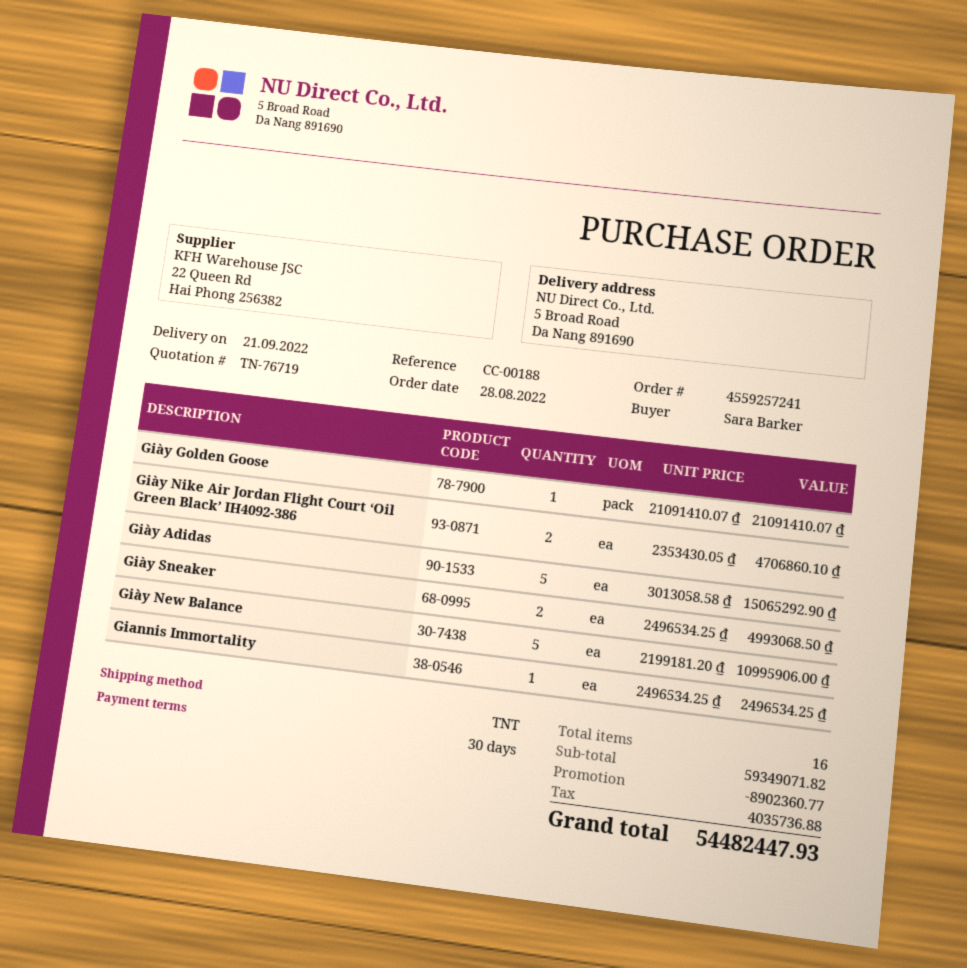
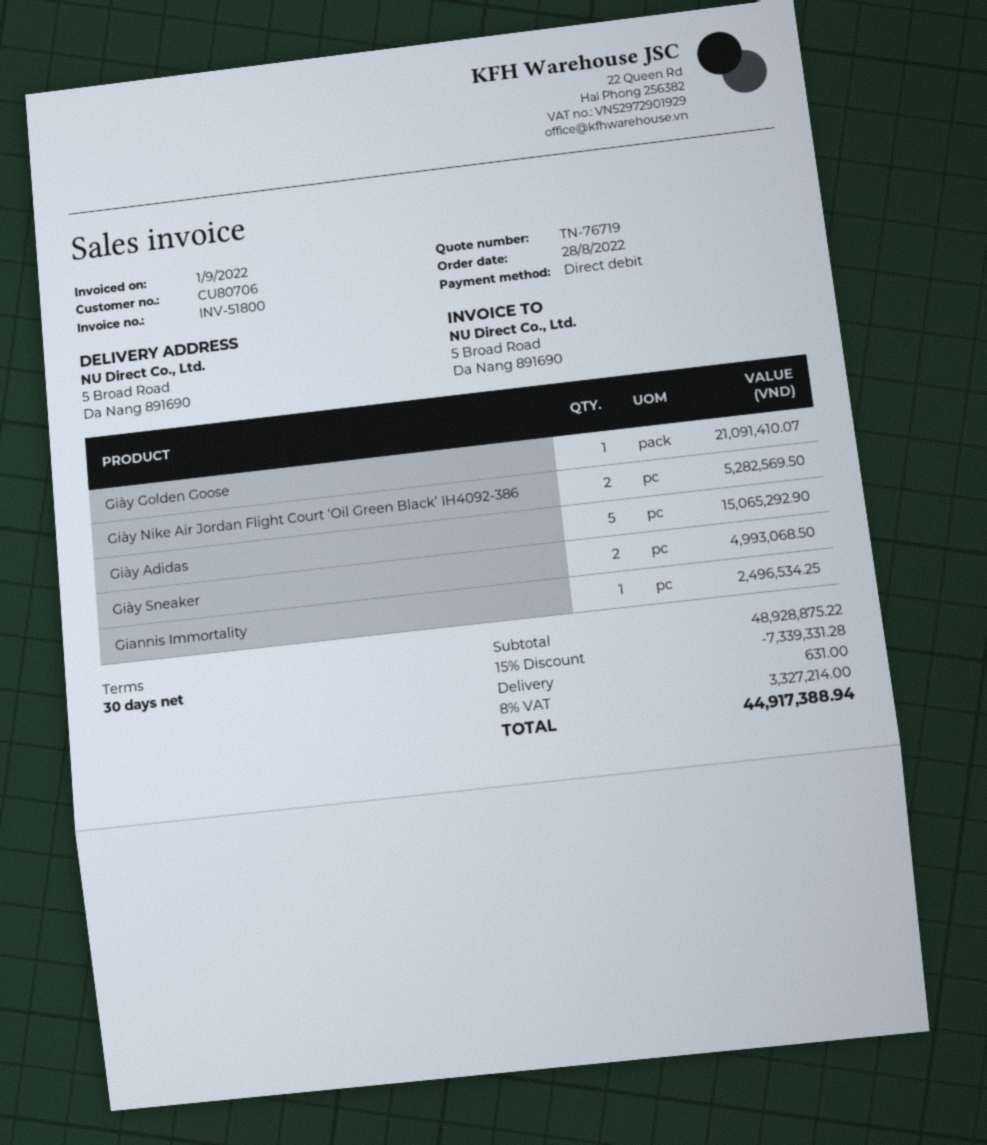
Giày Nike Air Jordan Flight Court ‘Oil Green Black’ IH4092-386: 2 for 4706860.10 -> 2 for 5282569.50
Giày New Balance: 5 for 10995906.00 -> none
subtotal: 59349071.82 -> 48928875.22
discount: 8902360.77 -> 7339331.28
shipping: none -> 631.00
tax: 4035736.88 -> 3327214.00
total: 54482447.93 -> 44917388.94

